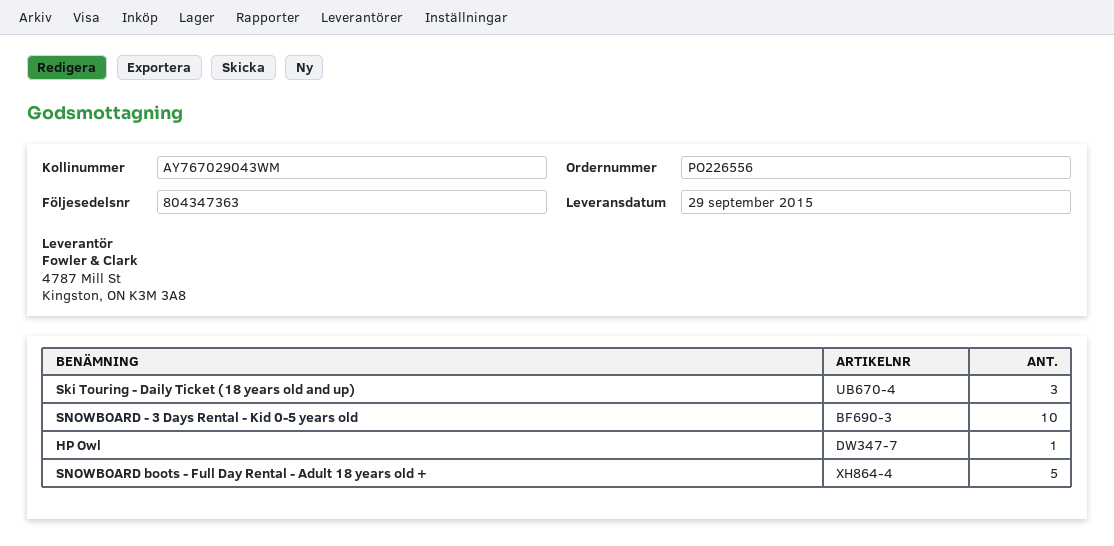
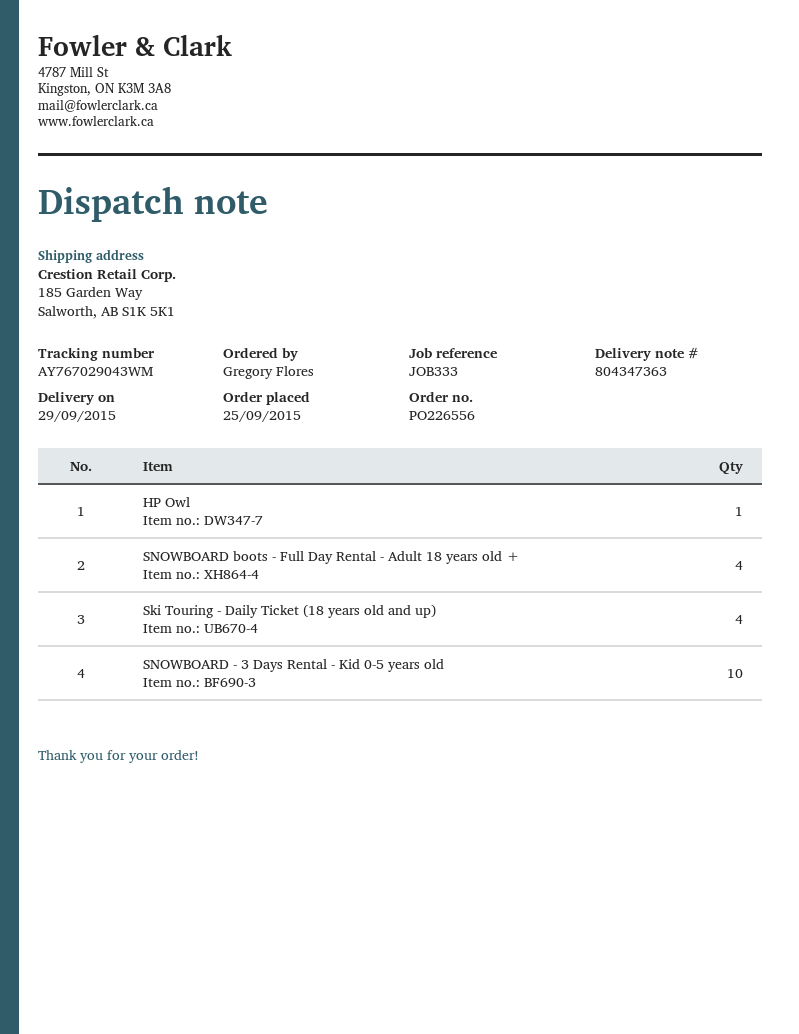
Ski Touring - Daily Ticket (18 years old and up): 3 -> 4
SNOWBOARD boots - Full Day Rental - Adult 18 years old +: 5 -> 4

